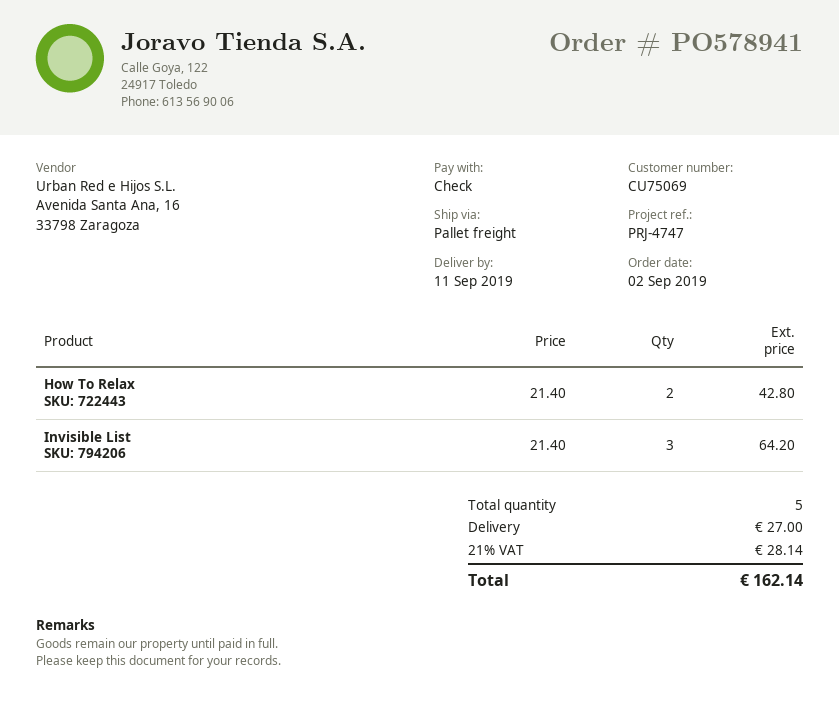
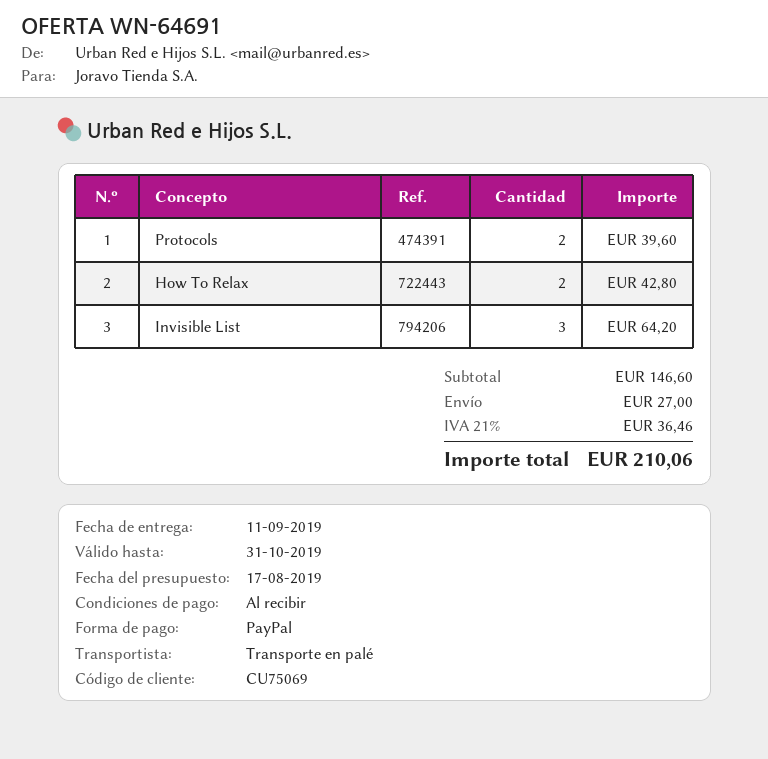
payment method: cheque -> PayPal
Protocols: none -> 2 for 39.60
tax: 21% = 28.14 -> 21% = 36.46
total: 162.14 -> 210.06

